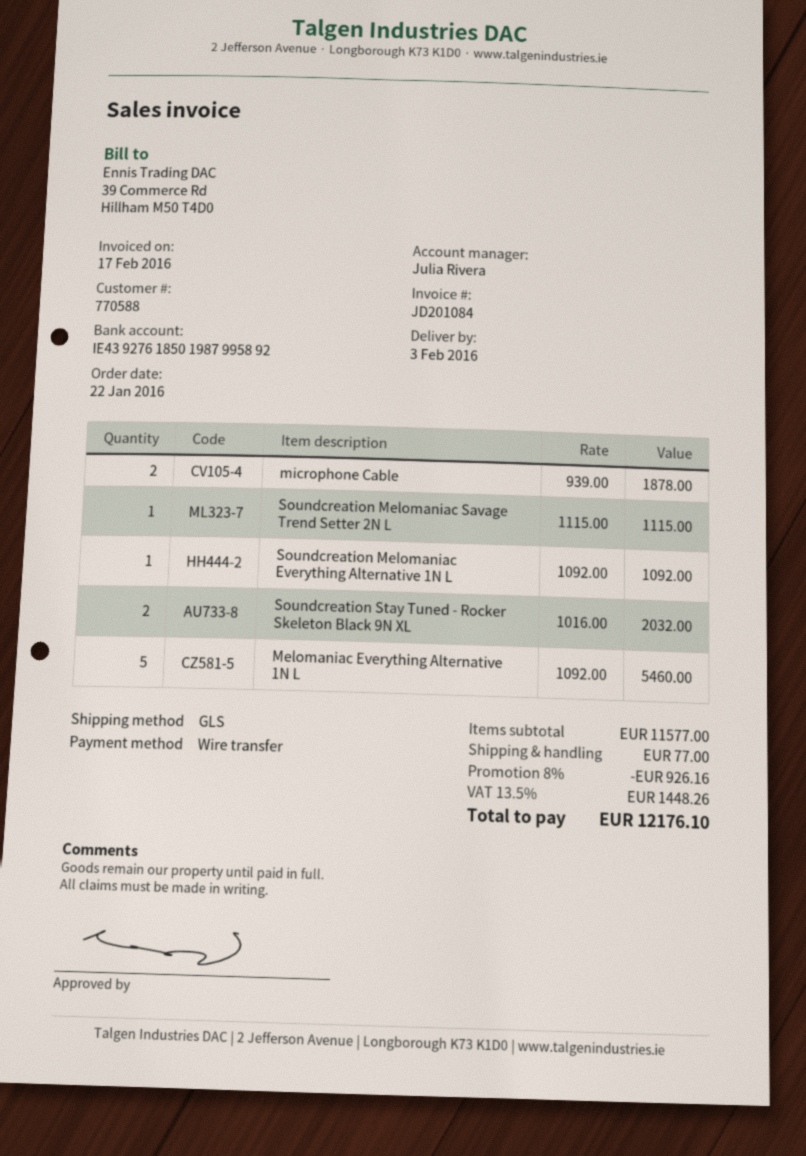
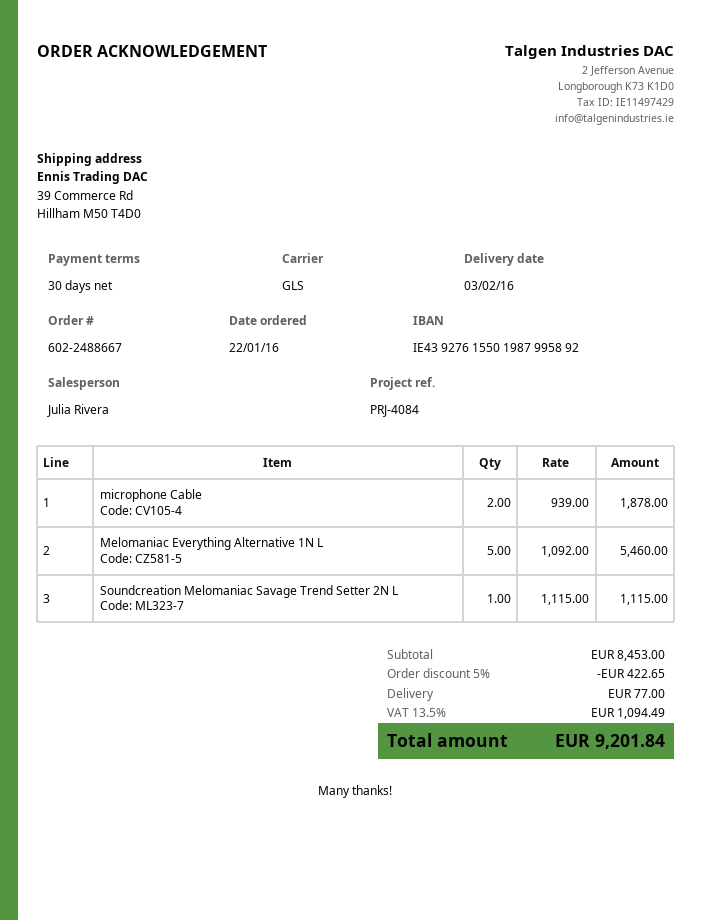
bank account: IE43927618501987995892 -> IE43927615501987995892
Soundcreation Melomaniac Everything Alternative 1N L: 1 x 1092.00 = 1092.00 -> none
Soundcreation Stay Tuned - Rocker Skeleton Black 9N XL: 2 x 1016.00 = 2032.00 -> none
subtotal: 11577.00 -> 8453.00
discount: 8% = 926.16 -> 5% = 422.65
tax: 13.5% = 1448.26 -> 13.5% = 1094.49
total: 12176.10 -> 9201.84

